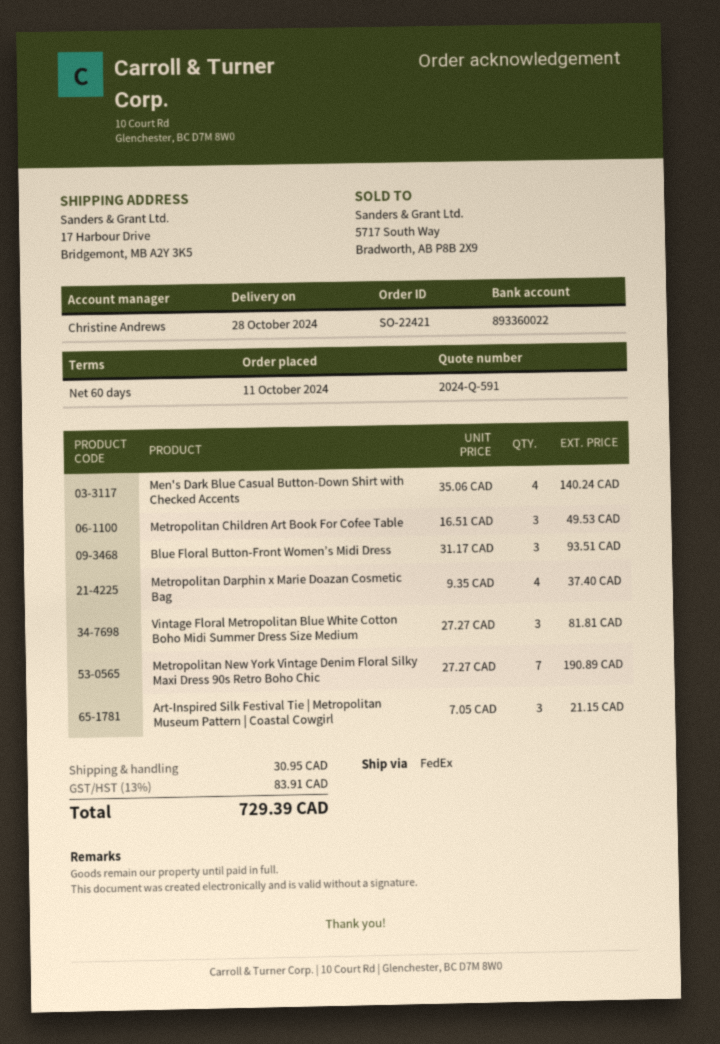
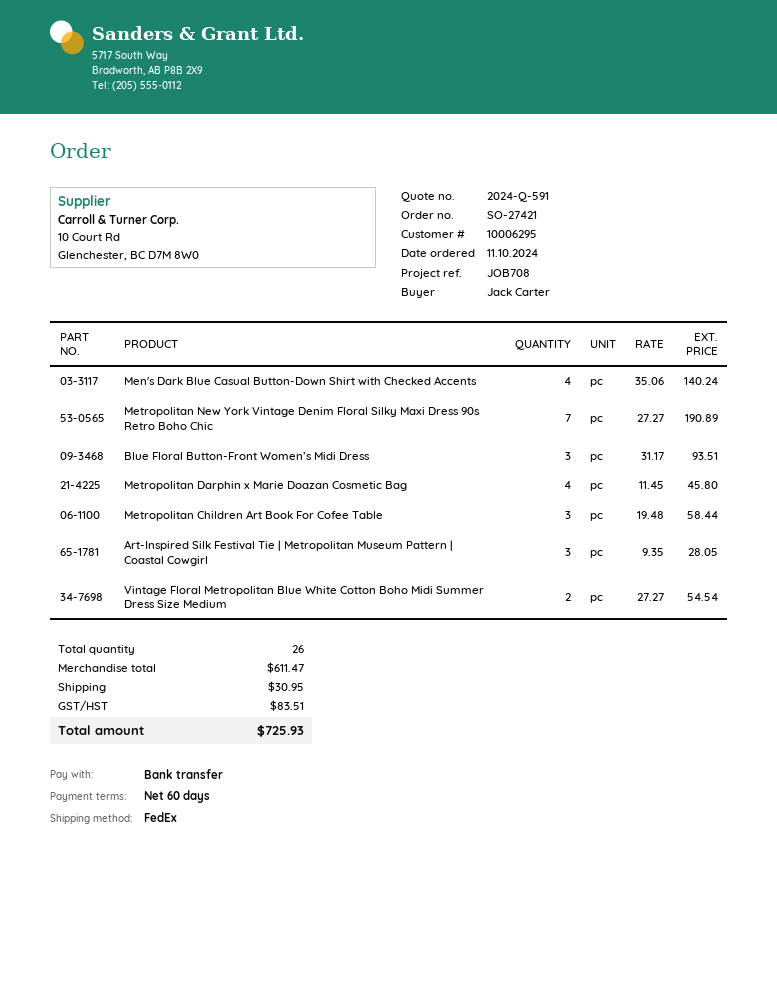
order number: SO-22421 -> SO-27421
Metropolitan Children Art Book For Cofee Table: 3 x 16.51 = 49.53 -> 3 x 19.48 = 58.44
Metropolitan Darphin x Marie Doazan Cosmetic Bag: 4 x 9.35 = 37.40 -> 4 x 11.45 = 45.80
Vintage Floral Metropolitan Blue White Cotton Boho Midi Summer Dress Size Medium: 3 x 27.27 = 81.81 -> 2 x 27.27 = 54.54
Art-Inspired Silk Festival Tie | Metropolitan Museum Pattern | Coastal Cowgirl: 3 x 7.05 = 21.15 -> 3 x 9.35 = 28.05
tax: 83.91 -> 83.51
total: 729.39 -> 725.93

